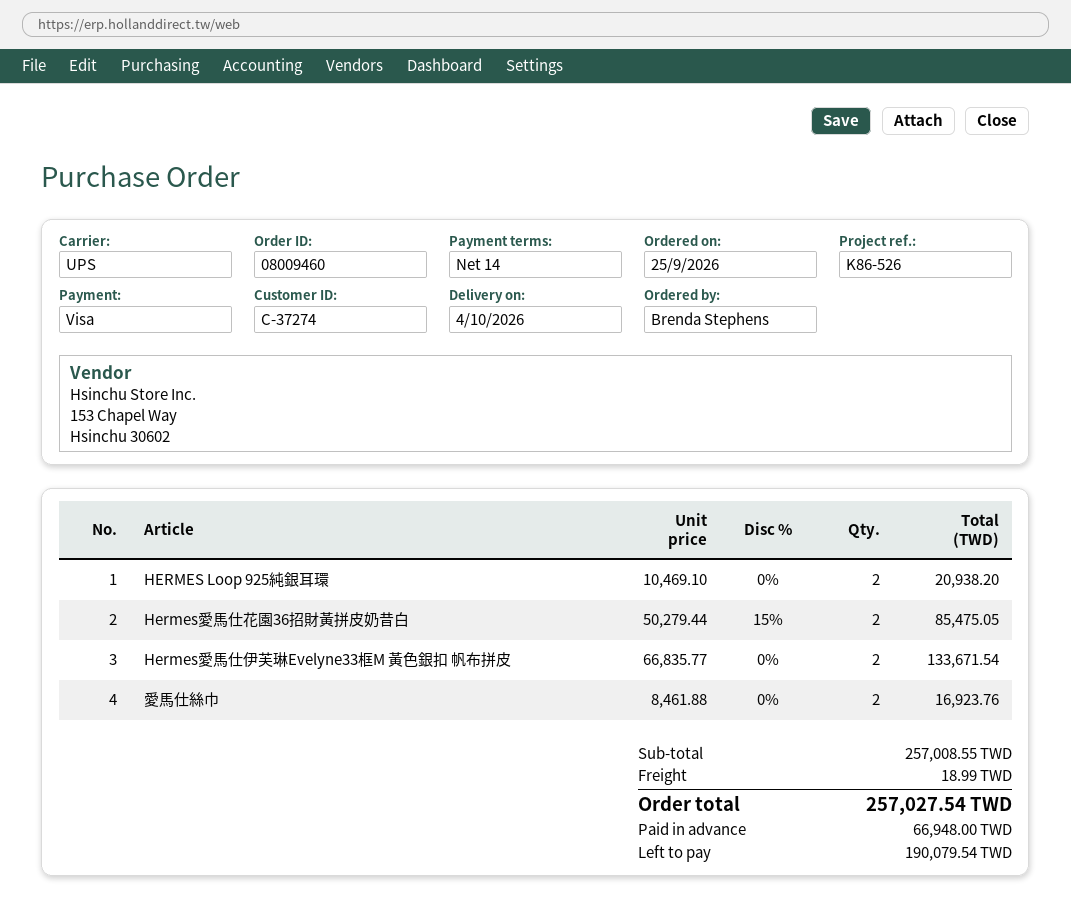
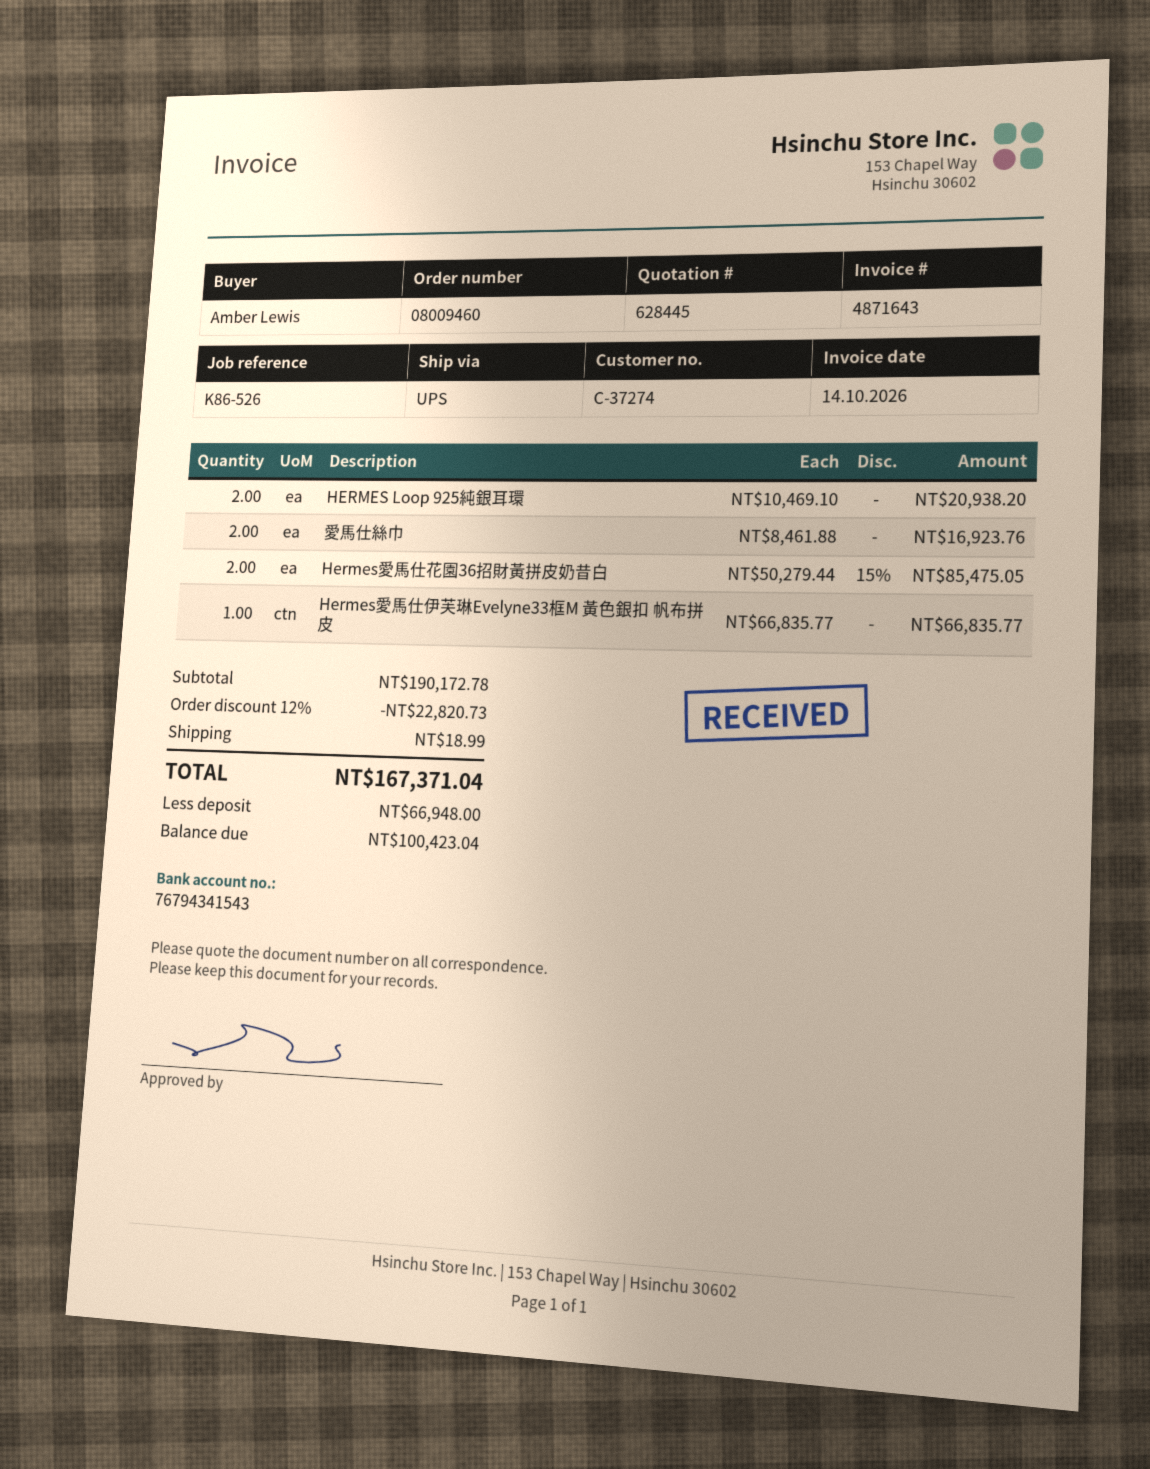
ordered by: Brenda Stephens -> Amber Lewis
Hermes愛馬仕伊芙琳Evelyne33框M 黃色銀扣 帆布拼皮: 2 x 66835.77 = 133671.54 -> 1 x 66835.77 = 66835.77
subtotal: 257008.55 -> 190172.78
discount: none -> 12% = 22820.73
total: 257027.54 -> 167371.04
balance: 190079.54 -> 100423.04

